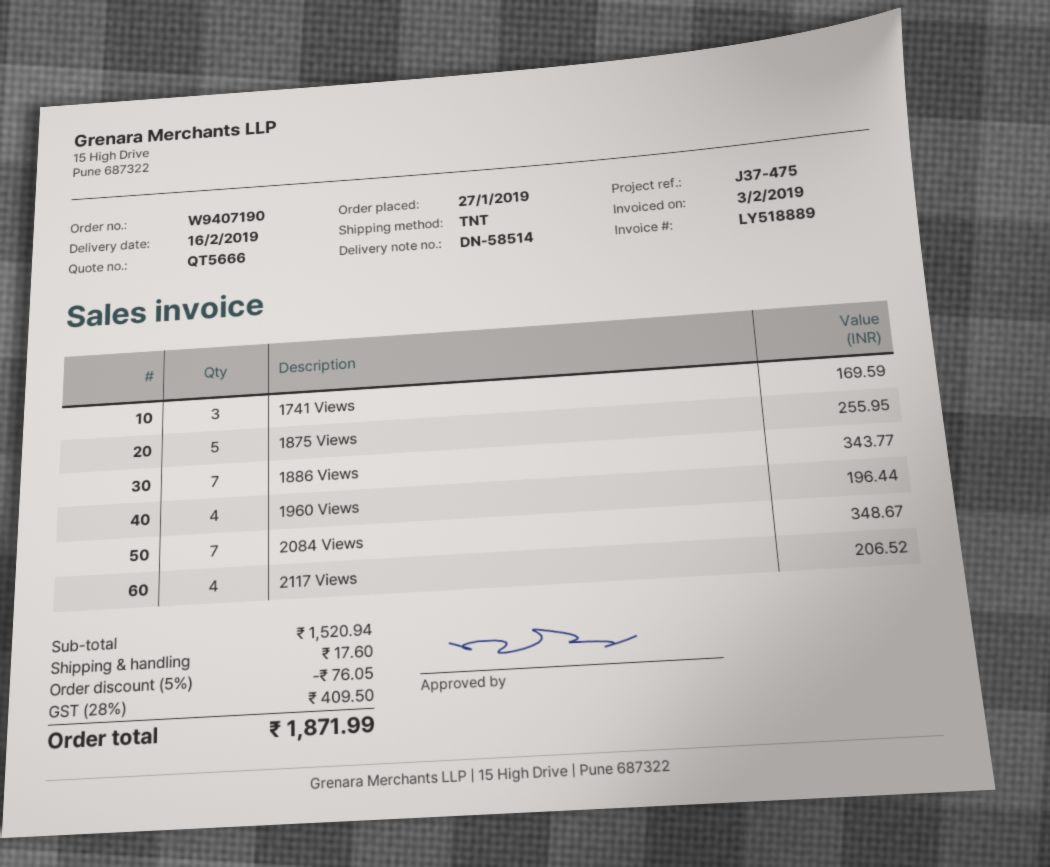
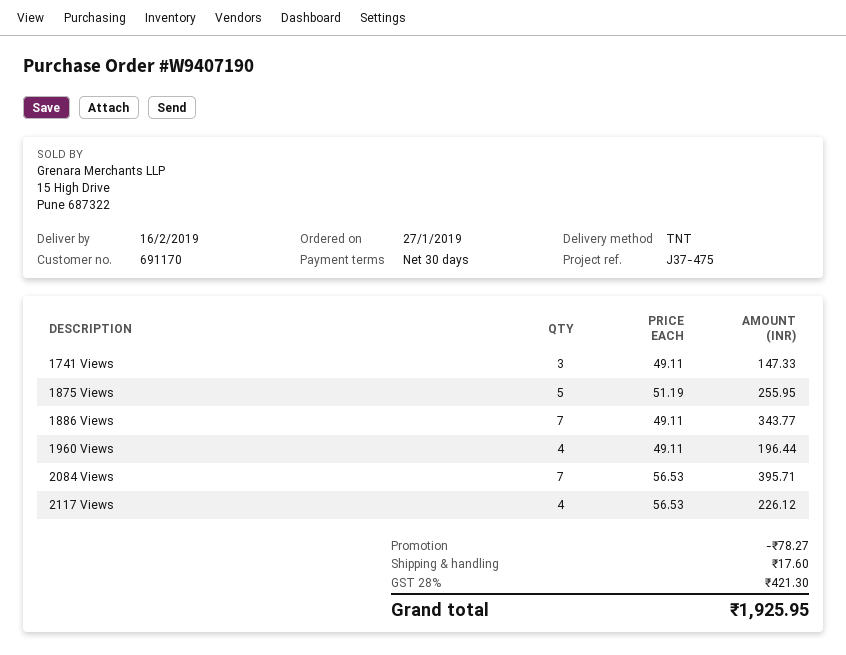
1741 Views: 3 for 169.59 -> 3 for 147.33
2084 Views: 7 for 348.67 -> 7 for 395.71
2117 Views: 4 for 206.52 -> 4 for 226.12
discount: 76.05 -> 78.27
tax: 28% = 409.50 -> 28% = 421.30
total: 1871.99 -> 1925.95

